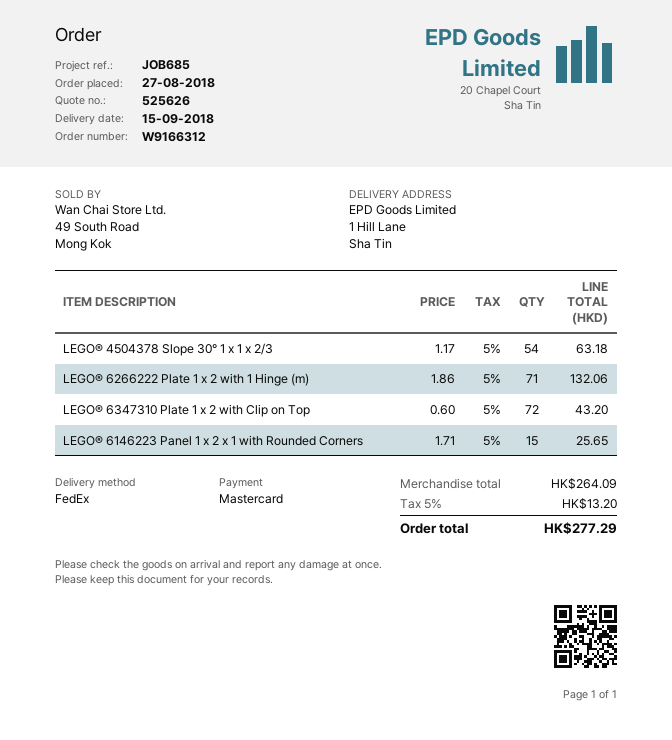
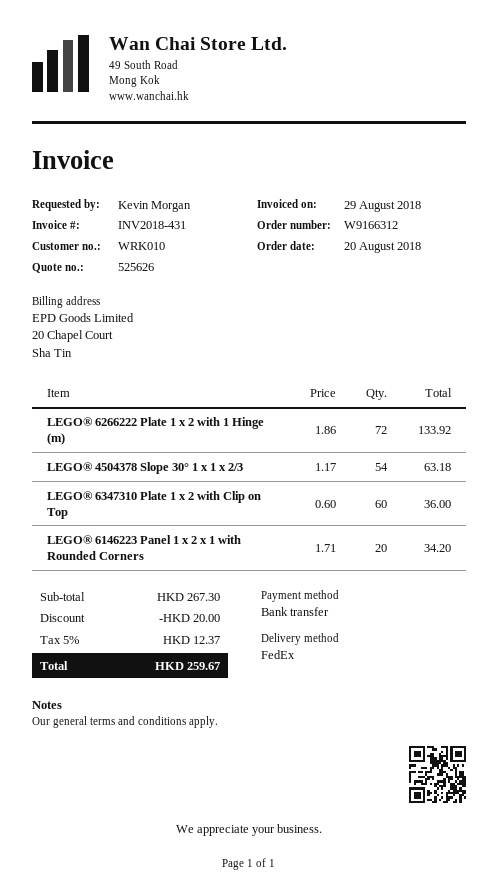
order date: 2018-08-27 -> 2018-08-20
payment method: Mastercard -> bank transfer
LEGO® 6266222 Plate 1 x 2 with 1 Hinge (m): 71 x 1.86 = 132.06 -> 72 x 1.86 = 133.92
LEGO® 6347310 Plate 1 x 2 with Clip on Top: 72 x 0.60 = 43.20 -> 60 x 0.60 = 36.00
LEGO® 6146223 Panel 1 x 2 x 1 with Rounded Corners: 15 x 1.71 = 25.65 -> 20 x 1.71 = 34.20
subtotal: 264.09 -> 267.30
discount: none -> 20.00
tax: 5% = 13.20 -> 5% = 12.37
total: 277.29 -> 259.67

